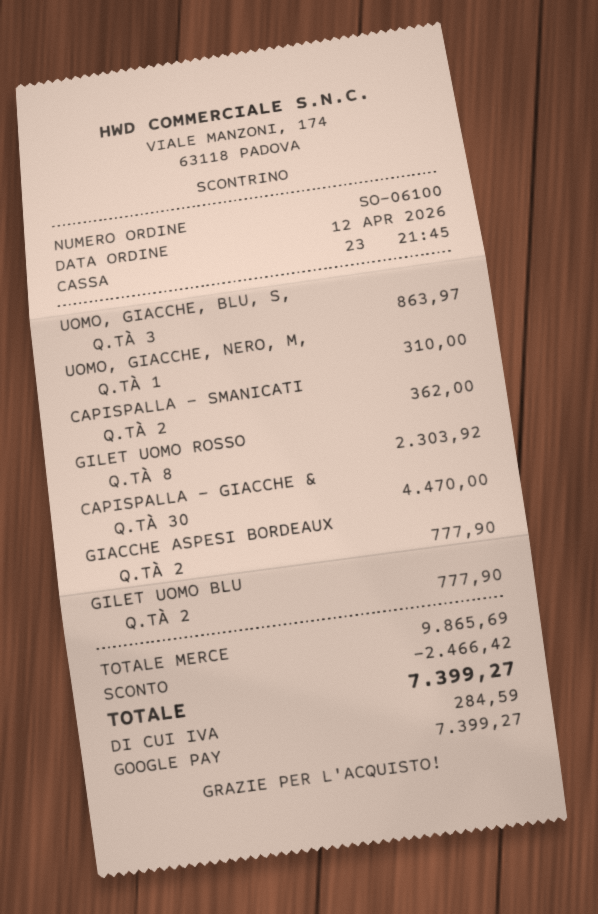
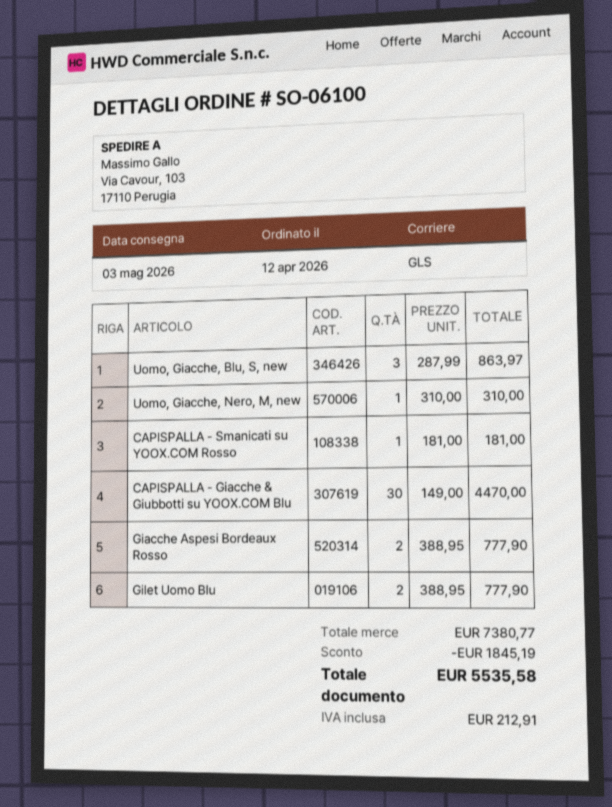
CAPISPALLA - SMANICATI: 2 for 362.00 -> 1 for 181.00
GILET UOMO ROSSO: 8 for 2303.92 -> none
subtotal: 9865.69 -> 7380.77
discount: 2466.42 -> 1845.19
tax: 284.59 -> 212.91
total: 7399.27 -> 5535.58

